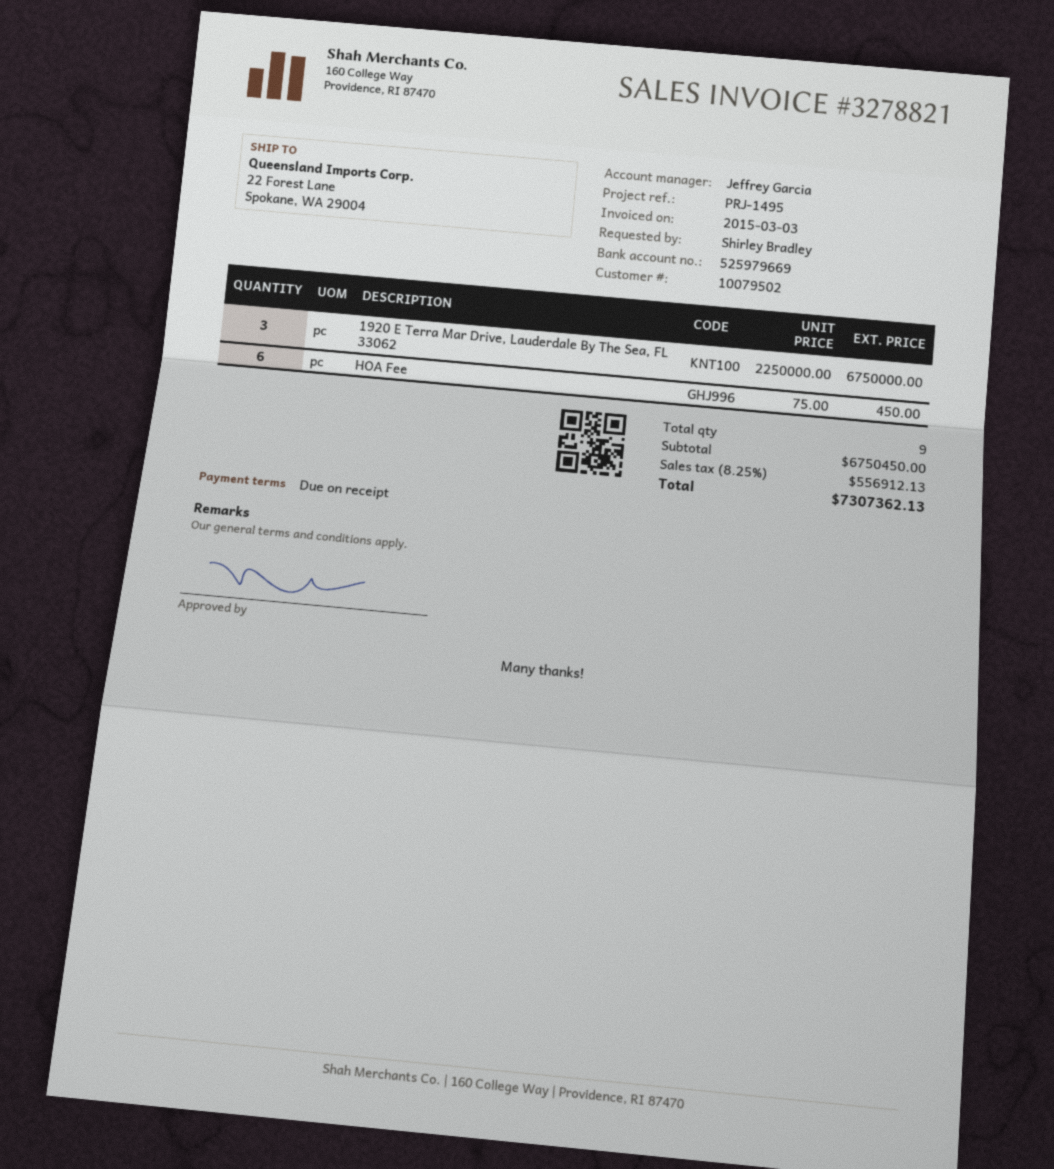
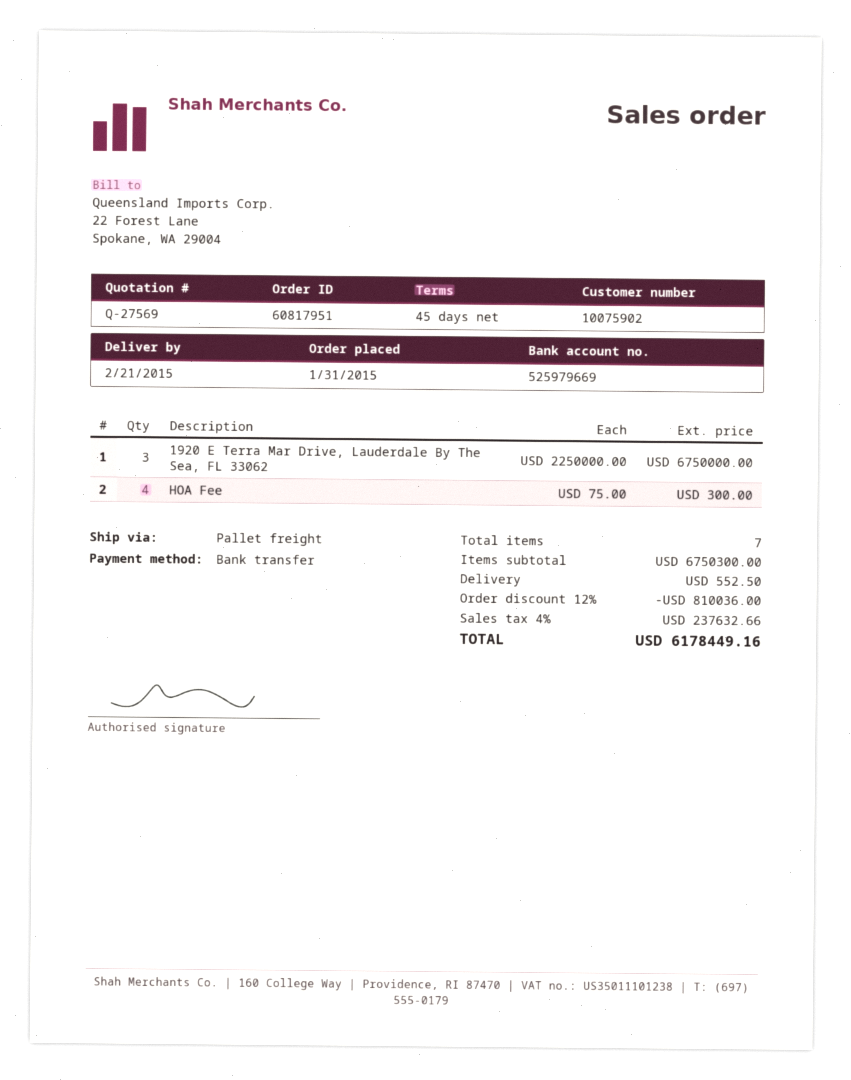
payment terms: on receipt -> 45 days
customer number: 10079502 -> 10075902
HOA Fee: 6 x 75.00 = 450.00 -> 4 x 75.00 = 300.00
total quantity: 9 -> 7
subtotal: 6750450.00 -> 6750300.00
discount: none -> 12% = 810036.00
shipping: none -> 552.50
tax: 8.25% = 556912.13 -> 4% = 237632.66
total: 7307362.13 -> 6178449.16

